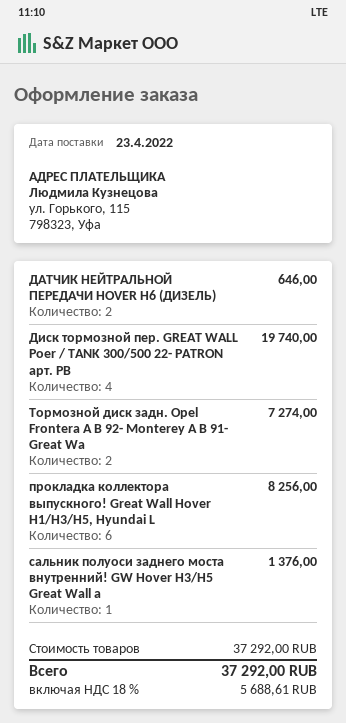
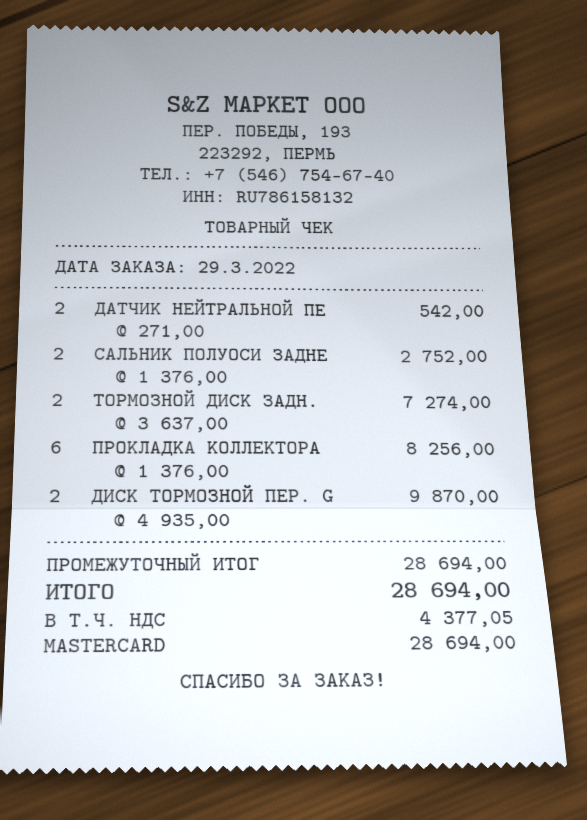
ДАТЧИК НЕЙТРАЛЬНОЙ ПЕРЕДАЧИ HOVER H6 (ДИЗЕЛЬ): 2 for 646.00 -> 2 for 542.00
Диск тормозной пер. GREAT WALL Poer / TANK 300/500 22- PATRON арт. PB: 4 for 19740.00 -> 2 for 9870.00
сальник полуоси заднего моста внутренний! GW Hover H3/H5 Great Wall а: 1 for 1376.00 -> 2 for 2752.00
subtotal: 37292.00 -> 28694.00
tax: 5688.61 -> 4377.05
total: 37292.00 -> 28694.00

